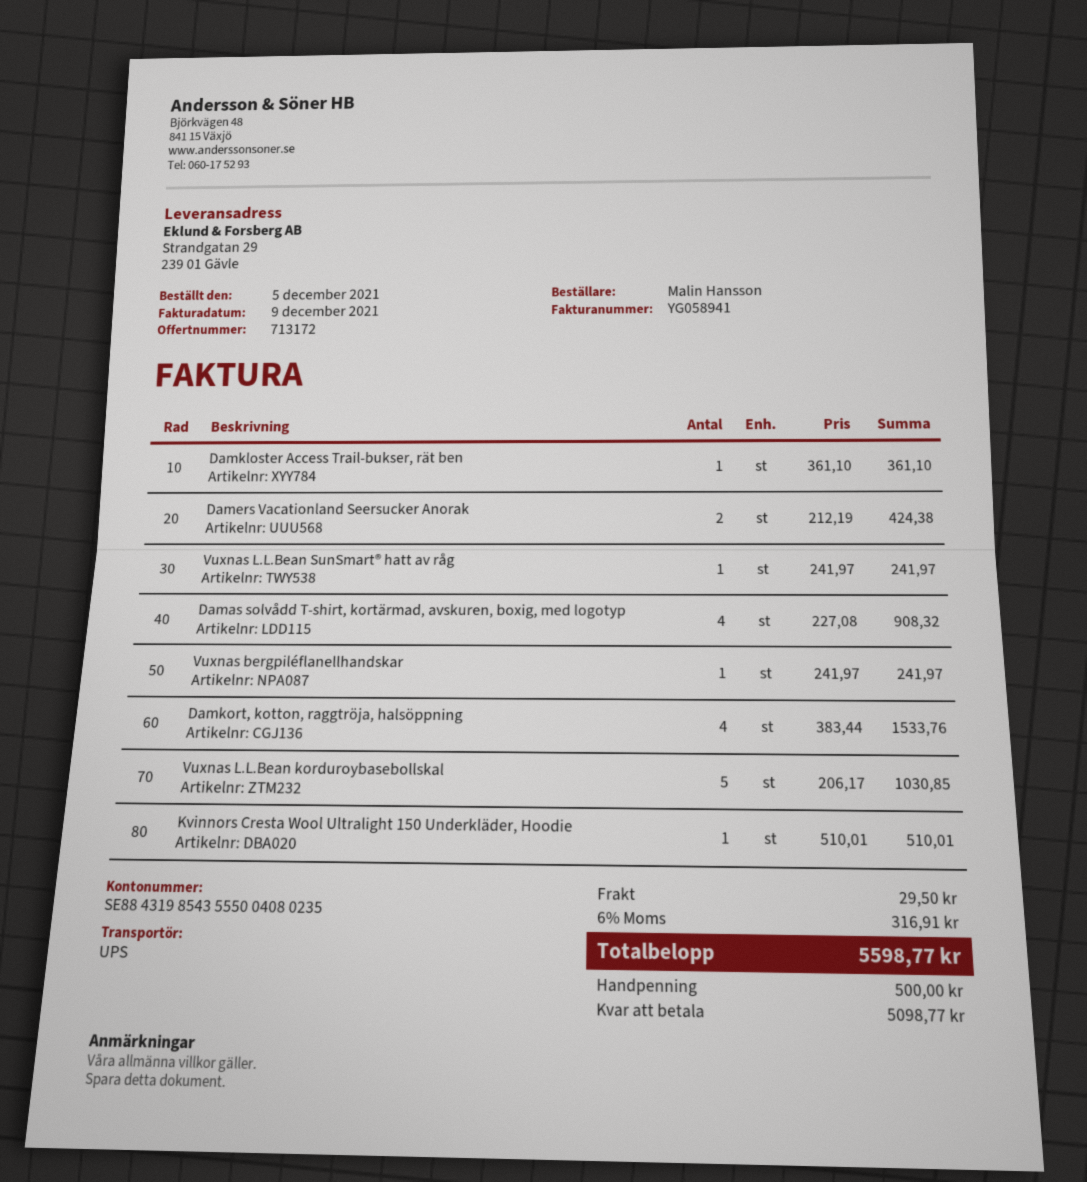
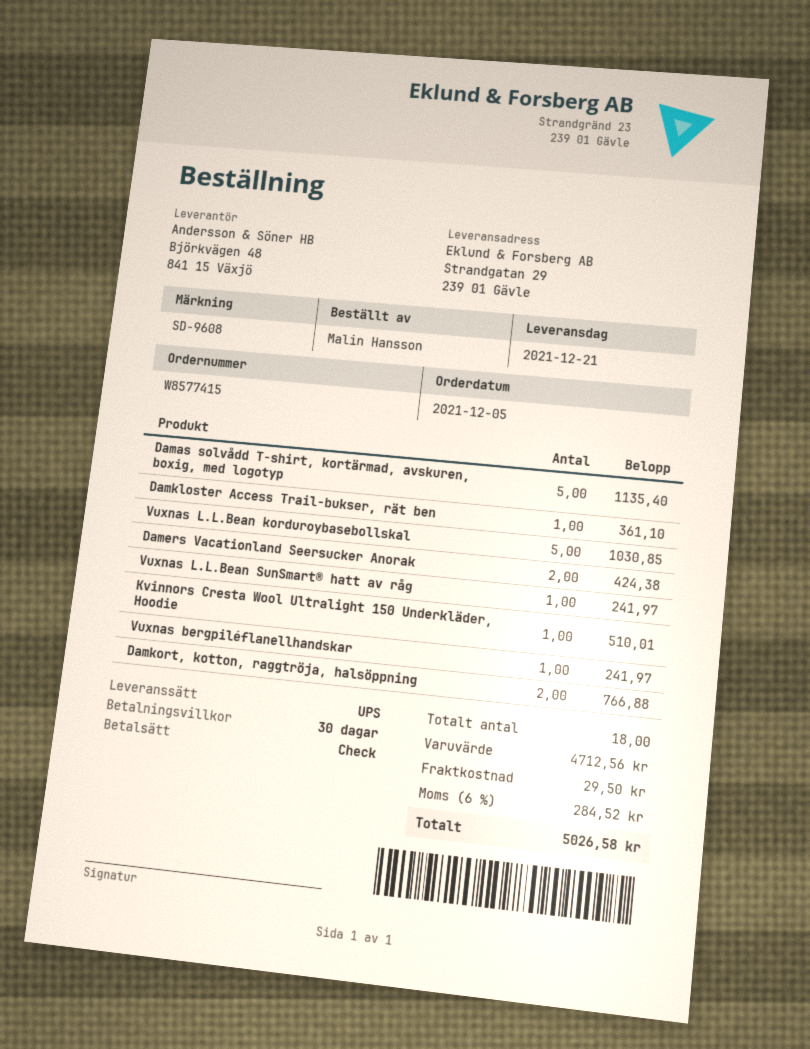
Damas solvådd T-shirt, kortärmad, avskuren, boxig, med logotyp: 4 for 908.32 -> 5 for 1135.40
Damkort, kotton, raggtröja, halsöppning: 4 for 1533.76 -> 2 for 766.88
tax: 6% = 316.91 -> 6% = 284.52
total: 5598.77 -> 5026.58

